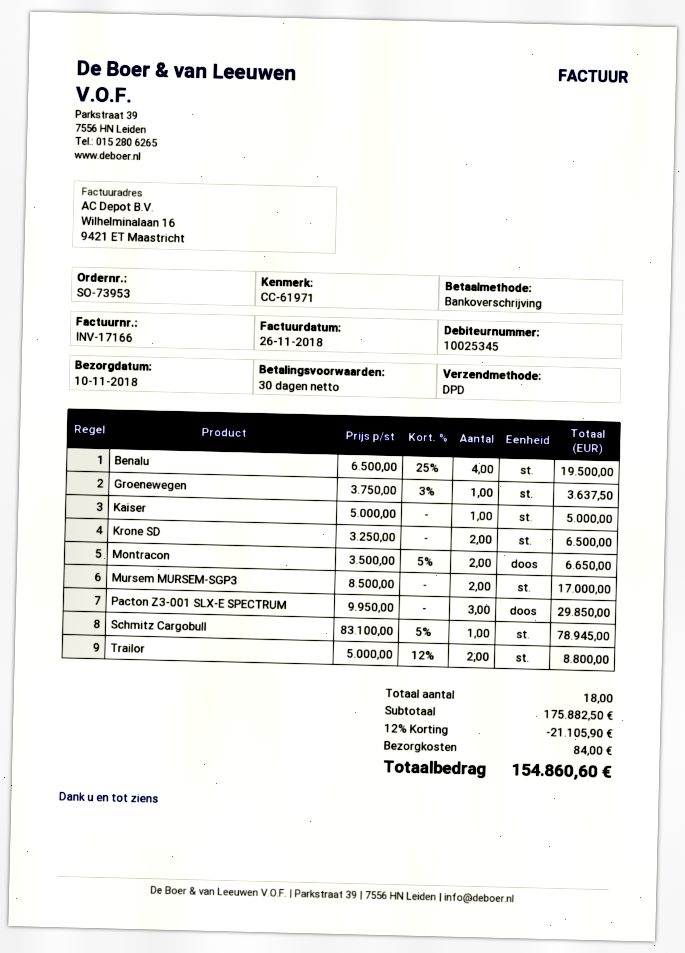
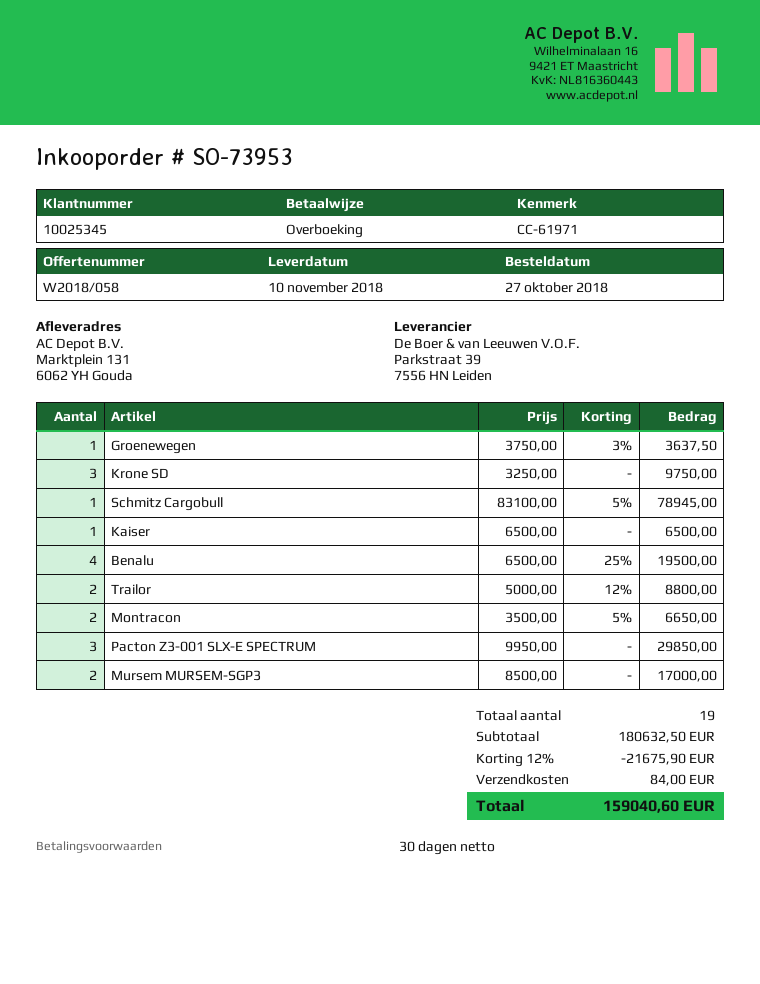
Kaiser: 1 x 5000.00 = 5000.00 -> 1 x 6500.00 = 6500.00
Krone SD: 2 x 3250.00 = 6500.00 -> 3 x 3250.00 = 9750.00
total quantity: 18 -> 19
subtotal: 175882.50 -> 180632.50
discount: 12% = 21105.90 -> 12% = 21675.90
total: 154860.60 -> 159040.60

